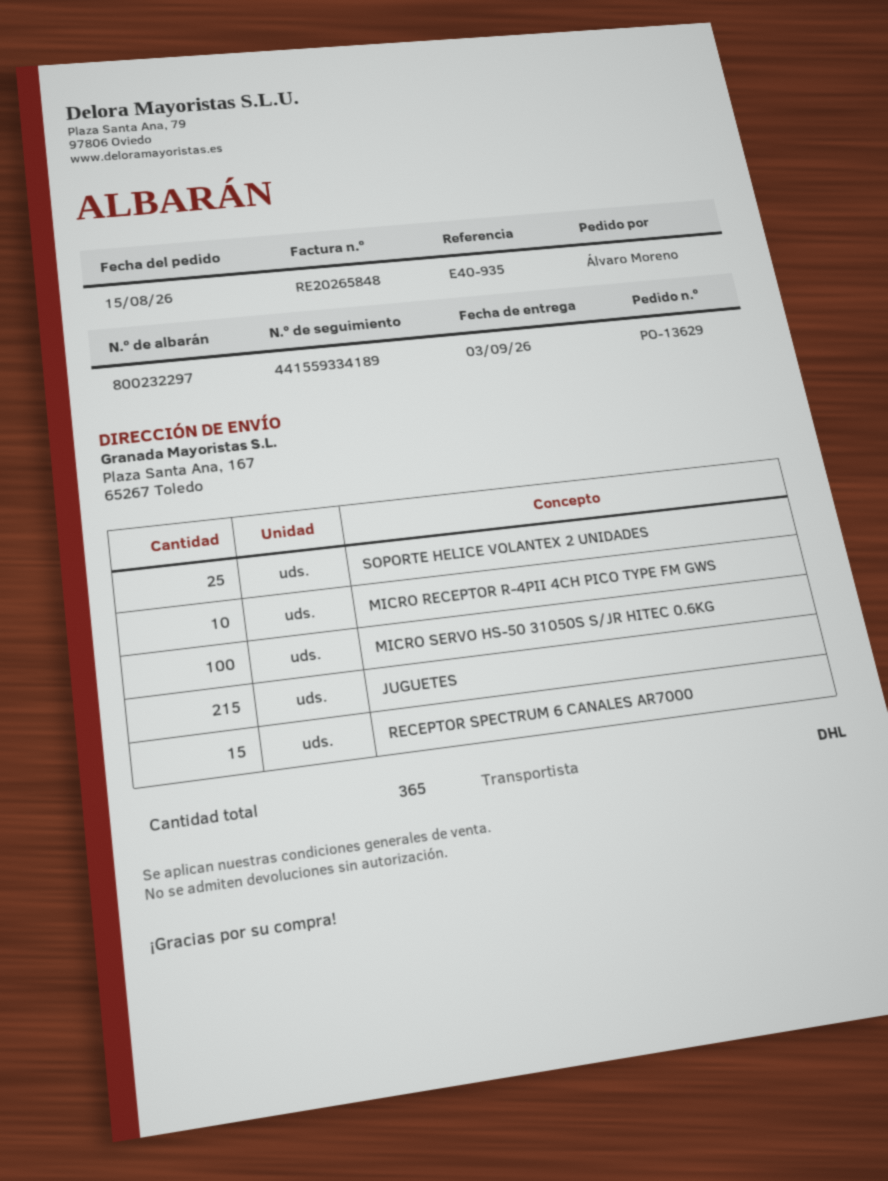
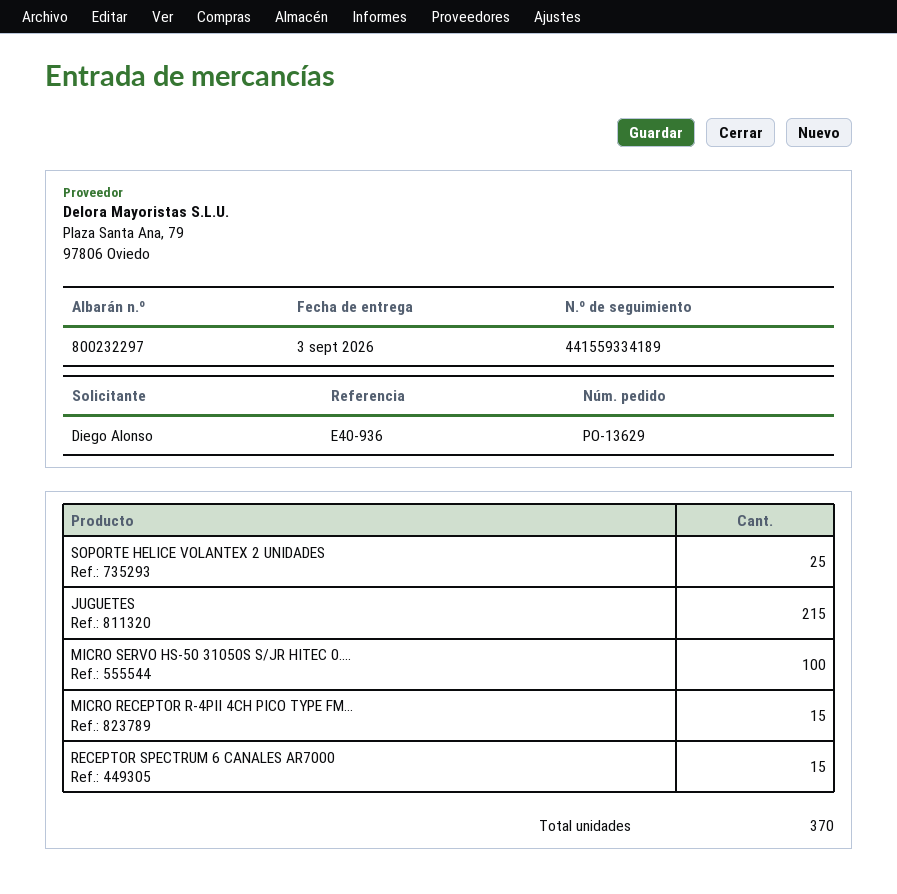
reference: E40-935 -> E40-936
ordered by: Álvaro Moreno -> Diego Alonso
MICRO RECEPTOR R-4PII 4CH PICO TYPE FM GWS: 10 -> 15
total quantity: 365 -> 370

